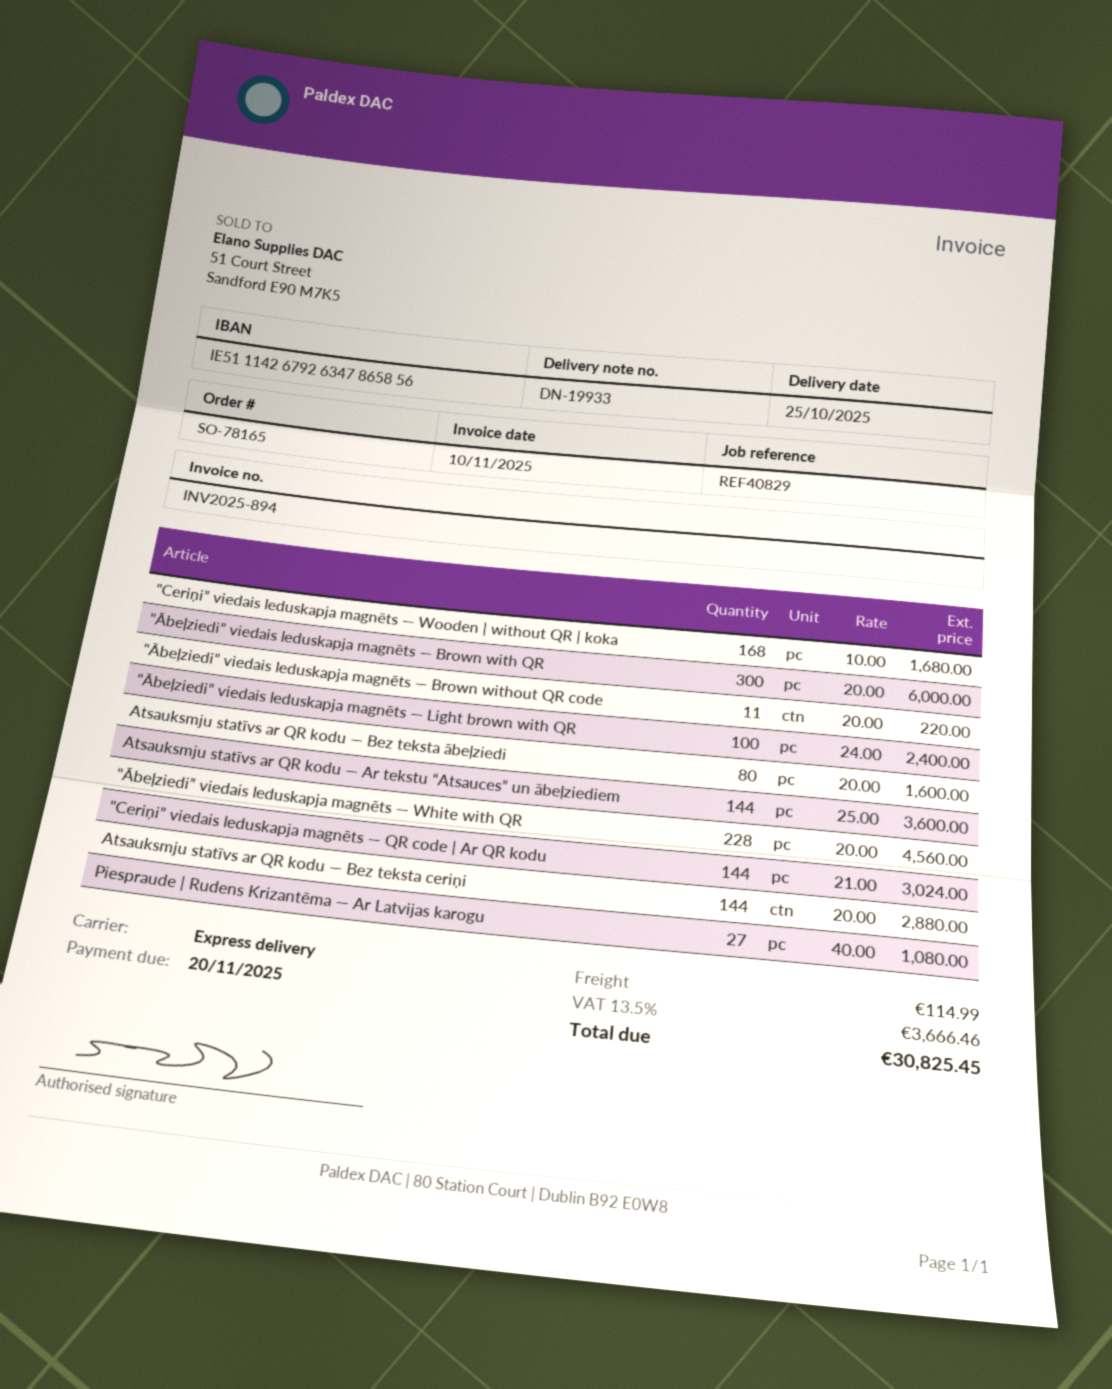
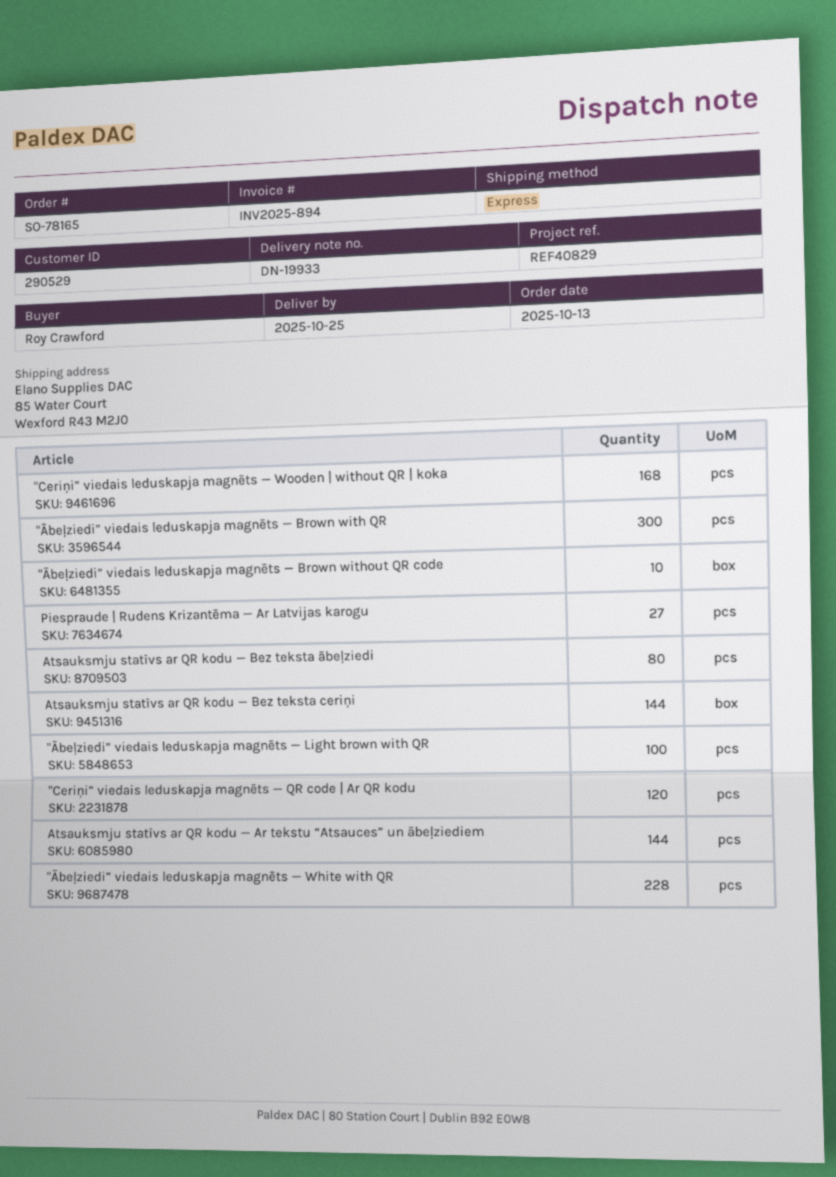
"Ābeļziedi” viedais leduskapja magnēts — Brown without QR code: 11 -> 10
"Ceriņi” viedais leduskapja magnēts — QR code | Ar QR kodu: 144 -> 120

